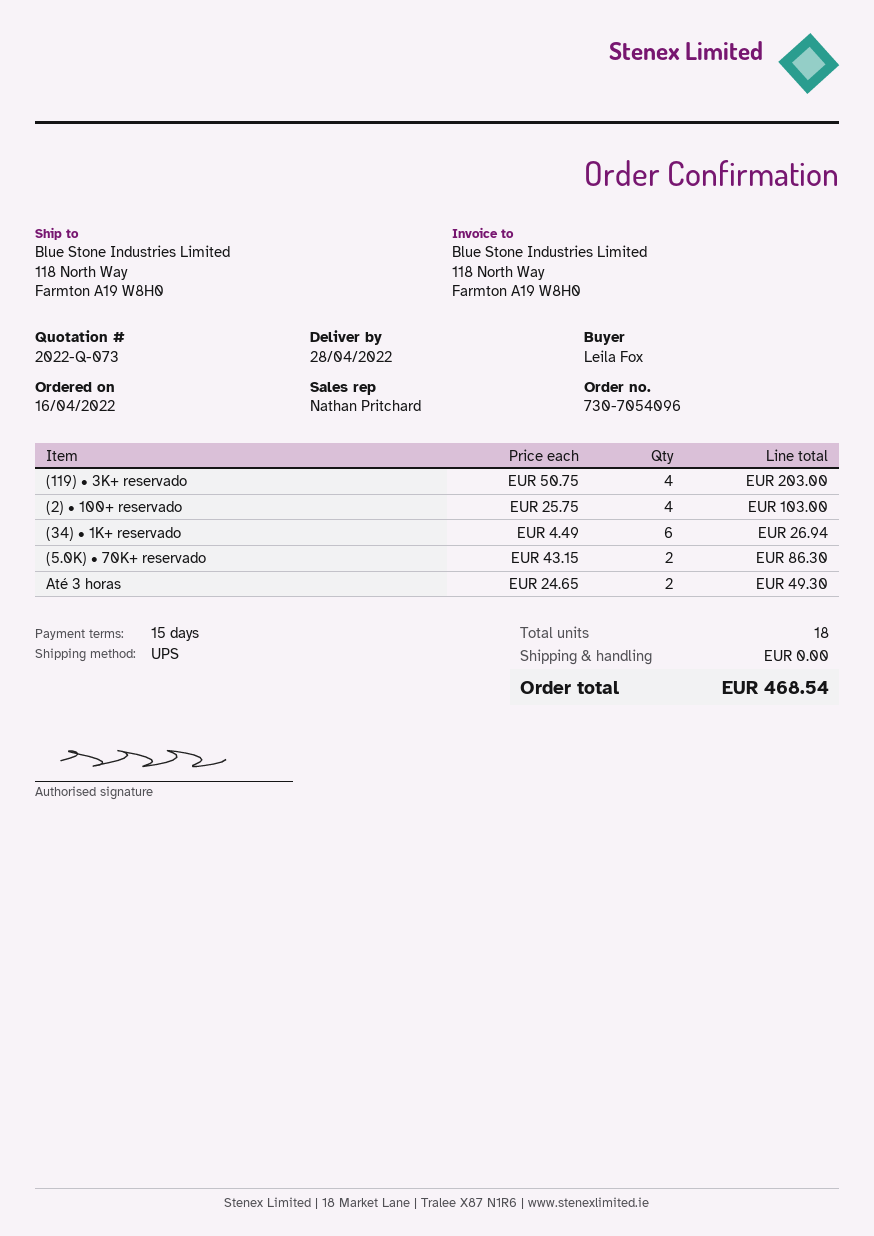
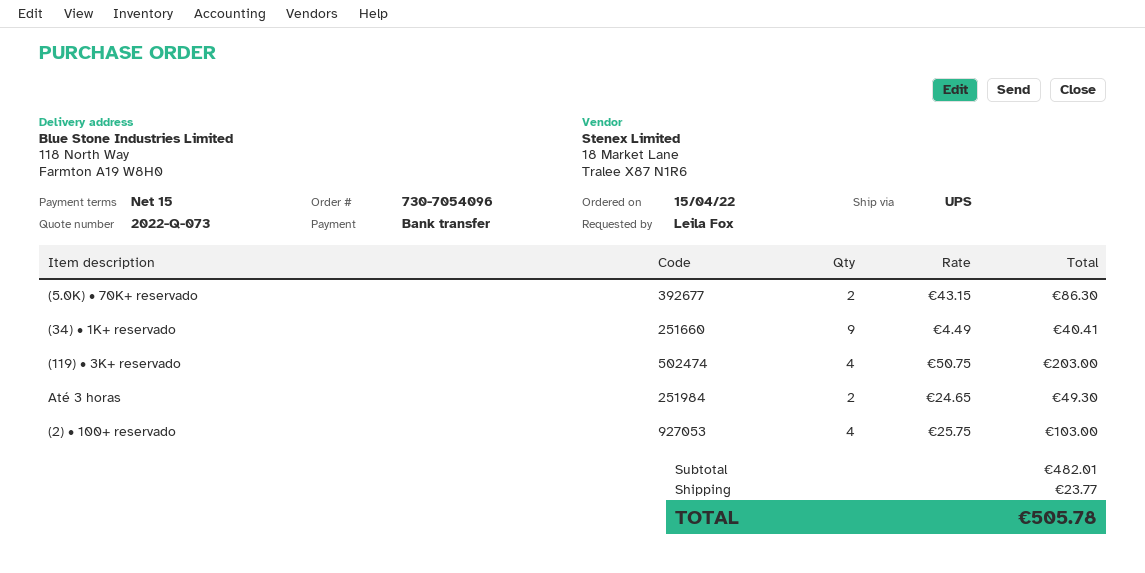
order date: 2022-04-16 -> 2022-04-15
(34) • 1K+ reservado: 6 x 4.49 = 26.94 -> 9 x 4.49 = 40.41
shipping: 0.00 -> 23.77
total: 468.54 -> 505.78

